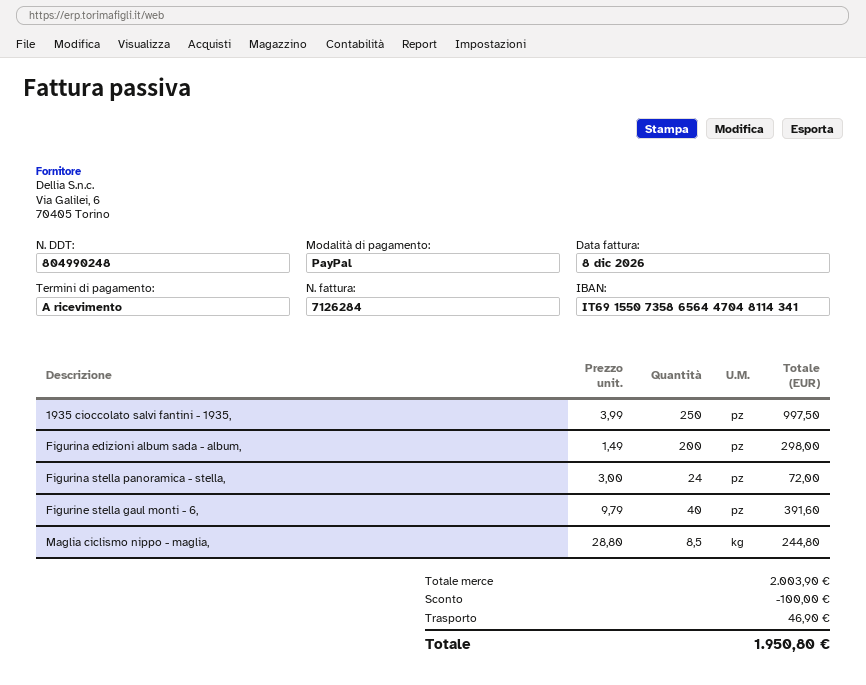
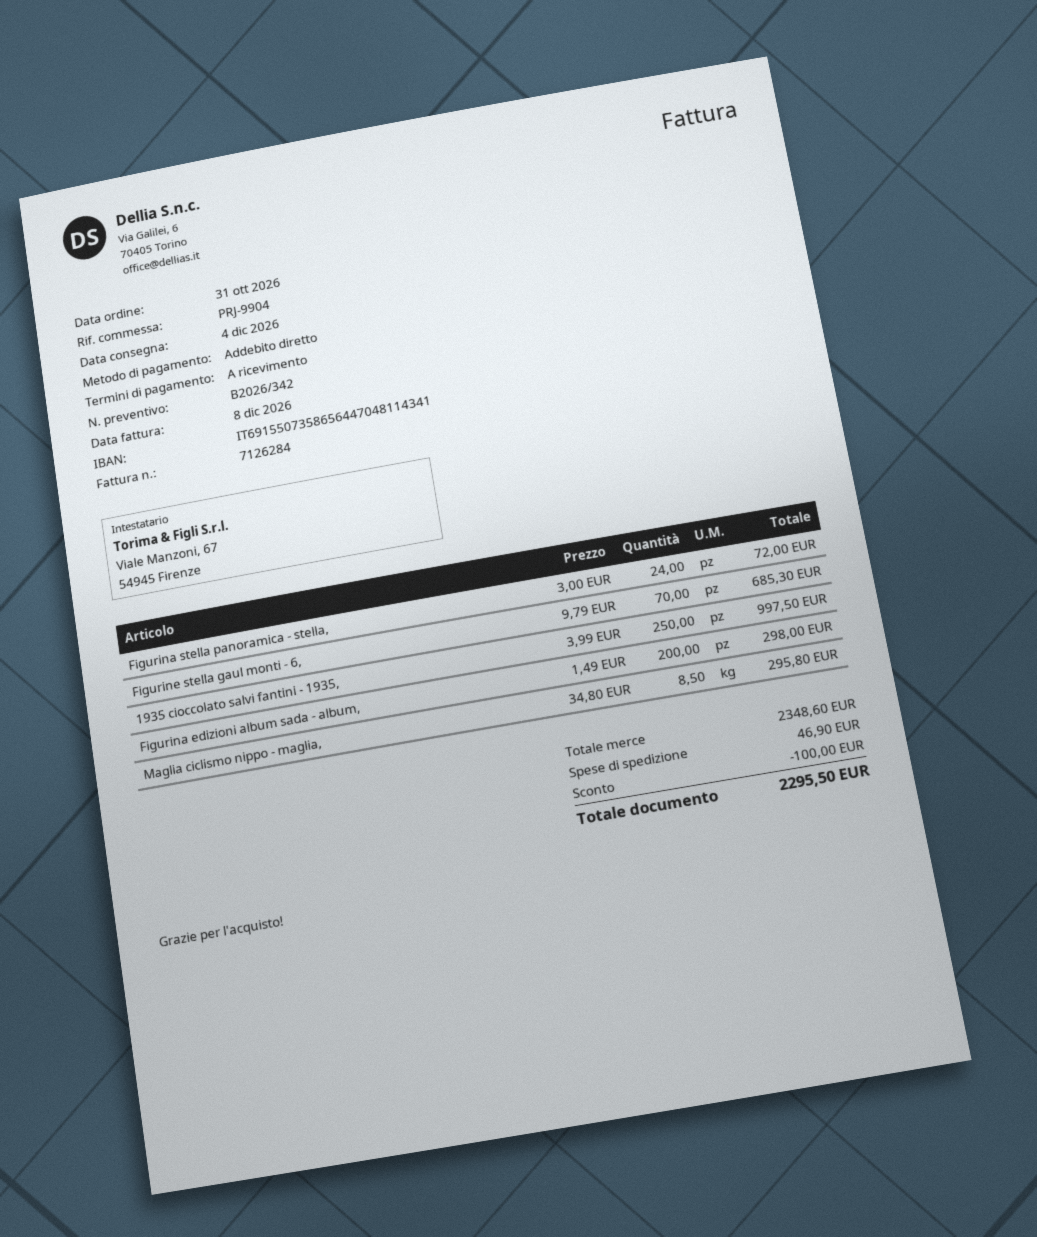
payment method: PayPal -> direct debit
Figurine stella gaul monti - 6,: 40 x 9.79 = 391.60 -> 70 x 9.79 = 685.30
Maglia ciclismo nippo - maglia,: 8.5 x 28.80 = 244.80 -> 8.5 x 34.80 = 295.80
subtotal: 2003.90 -> 2348.60
total: 1950.80 -> 2295.50

